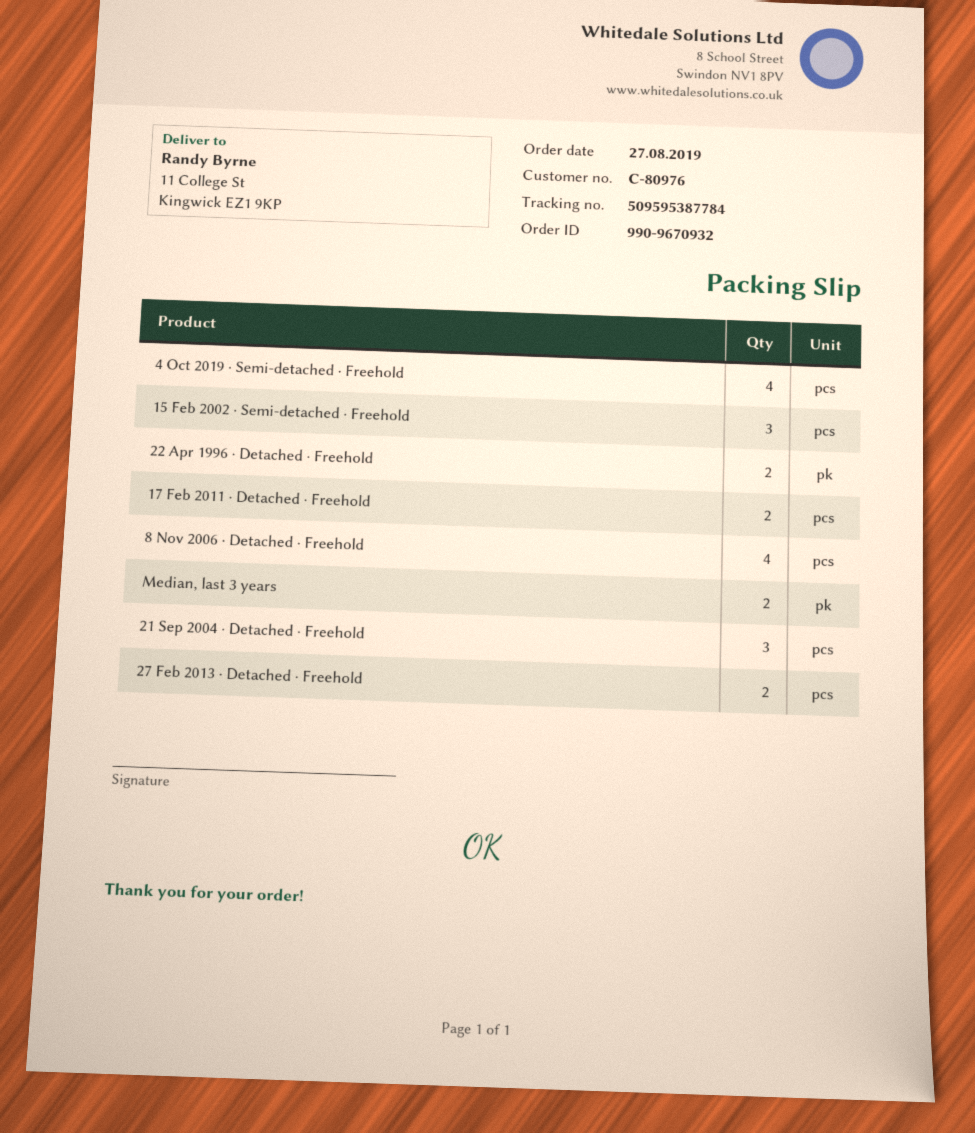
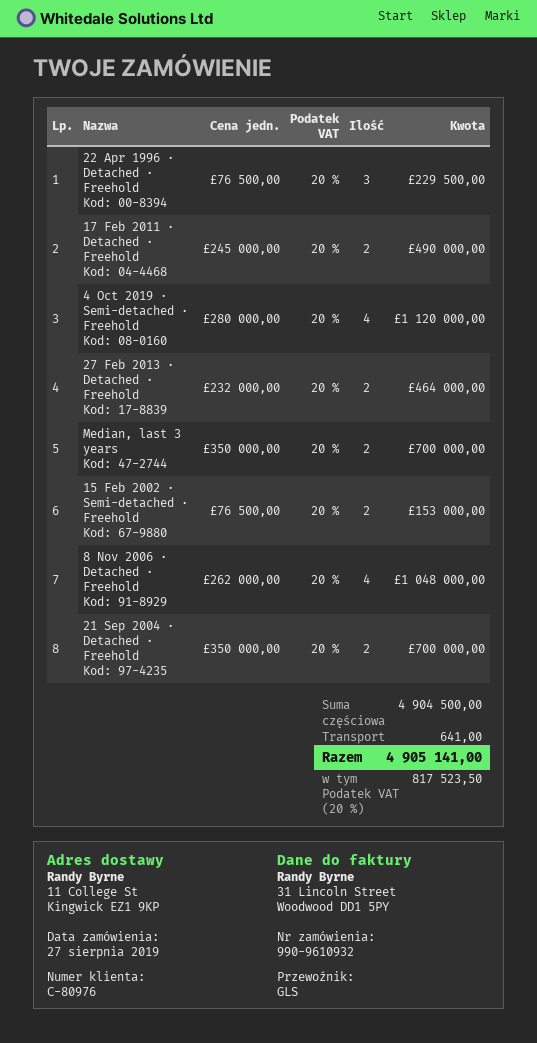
order number: 990-9670932 -> 990-9610932
15 Feb 2002 · Semi-detached · Freehold: 3 -> 2
22 Apr 1996 · Detached · Freehold: 2 -> 3
21 Sep 2004 · Detached · Freehold: 3 -> 2

